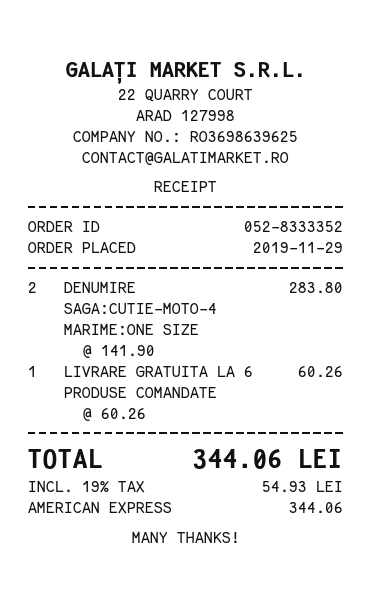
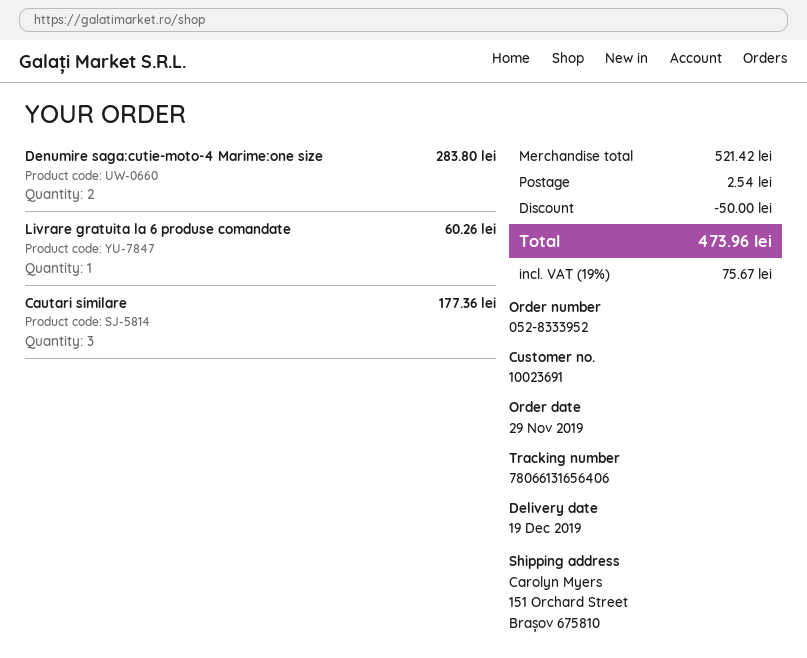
order number: 052-8333352 -> 052-8333952
Cautari similare: none -> 3 for 177.36
discount: none -> 50.00
shipping: none -> 2.54
tax: 19% = 54.93 -> 19% = 75.67
total: 344.06 -> 473.96

